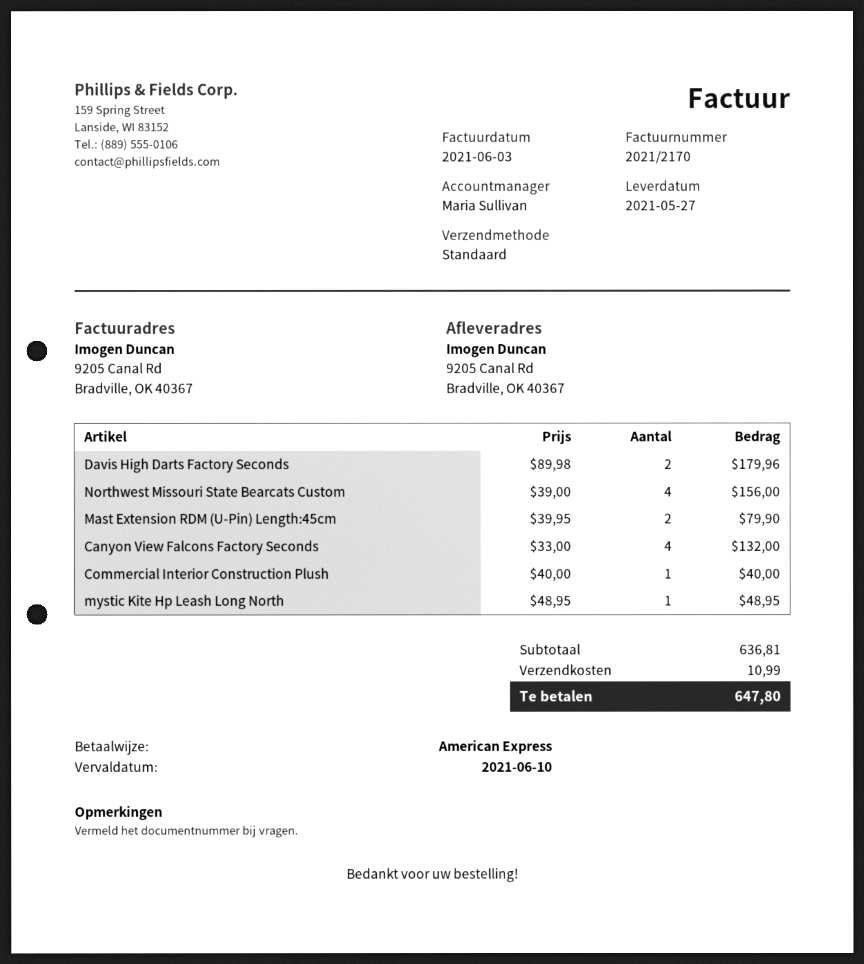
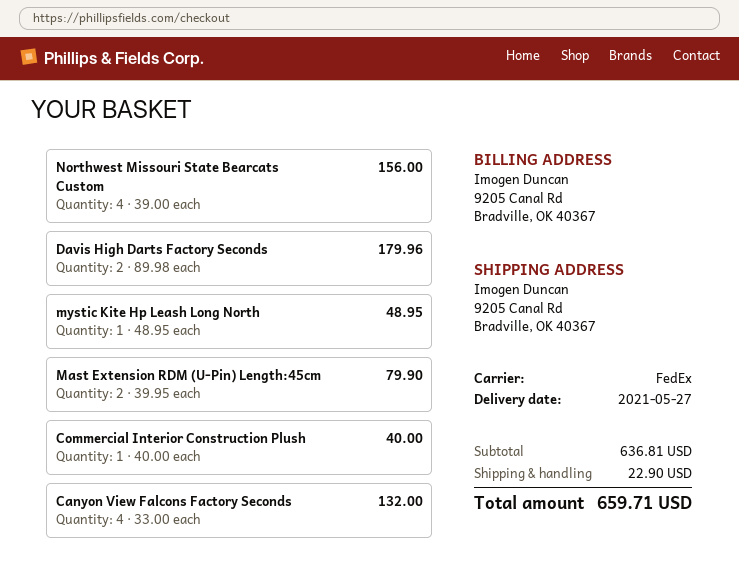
shipping method: standard -> FedEx
shipping: 10.99 -> 22.90
total: 647.80 -> 659.71

